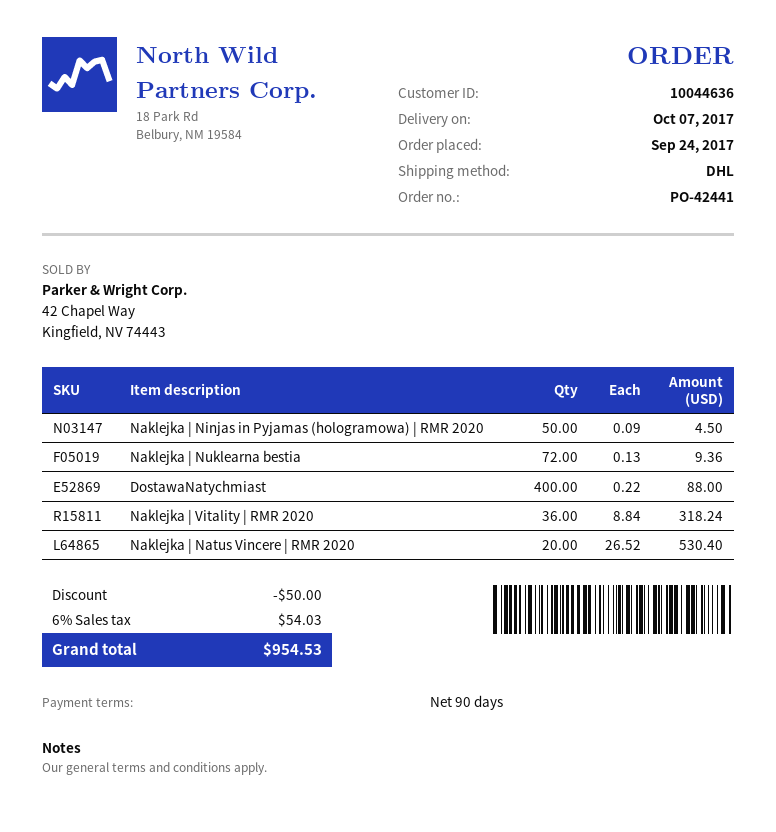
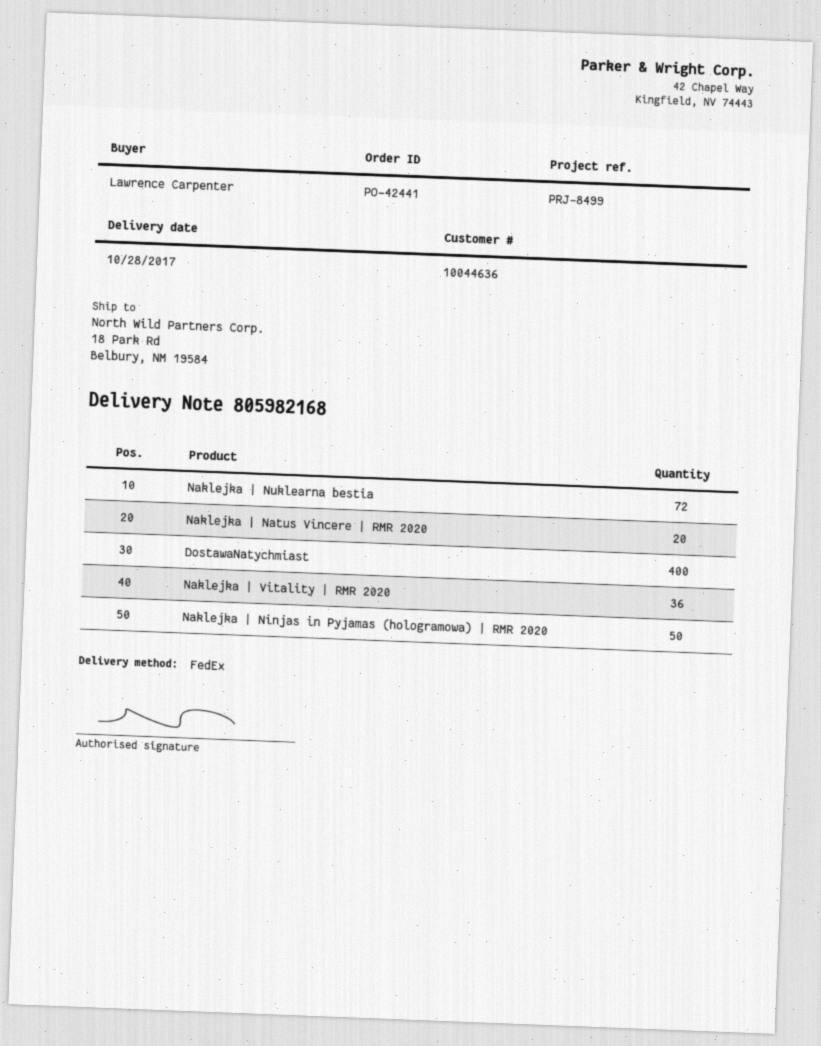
delivery date: 2017-10-07 -> 2017-10-28
shipping method: DHL -> FedEx

